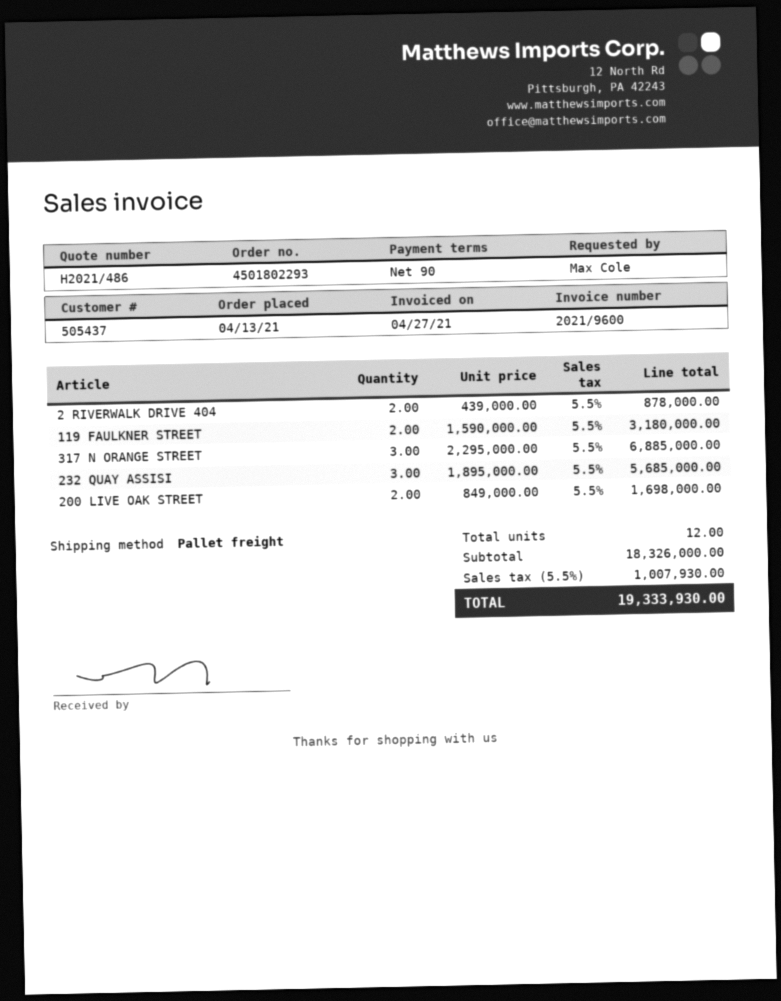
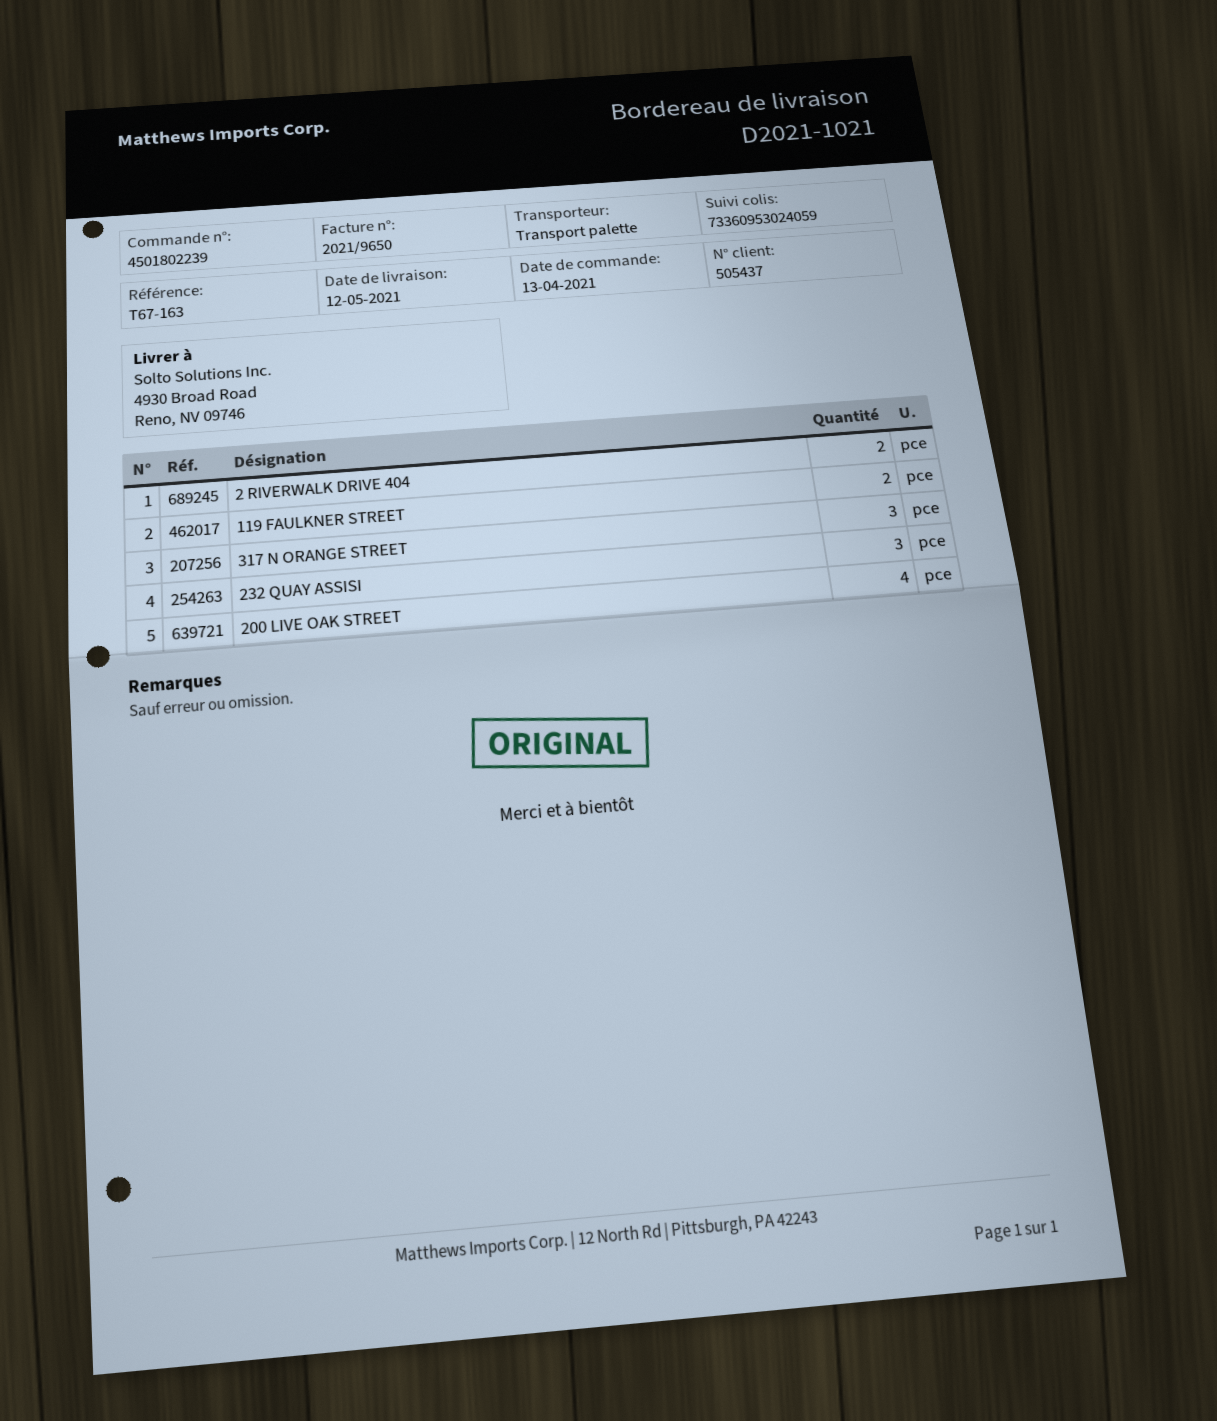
order number: 4501802293 -> 4501802239
invoice number: 2021/9600 -> 2021/9650
200 LIVE OAK STREET: 2 -> 4

